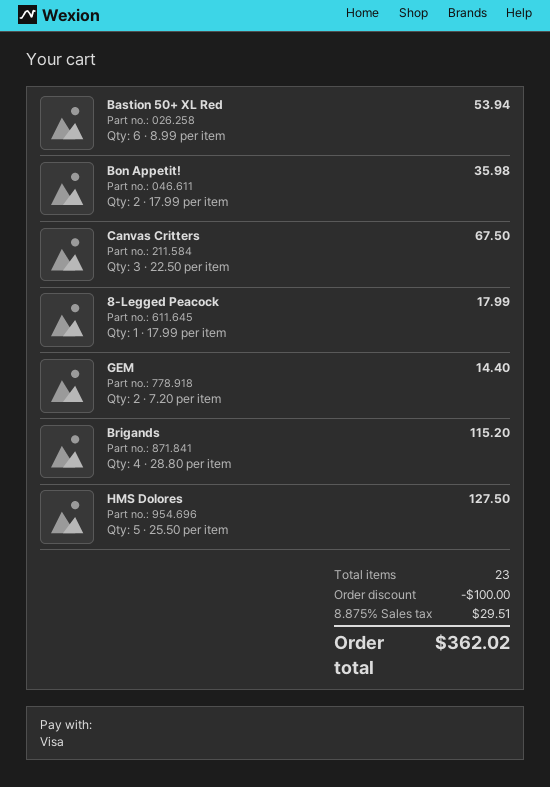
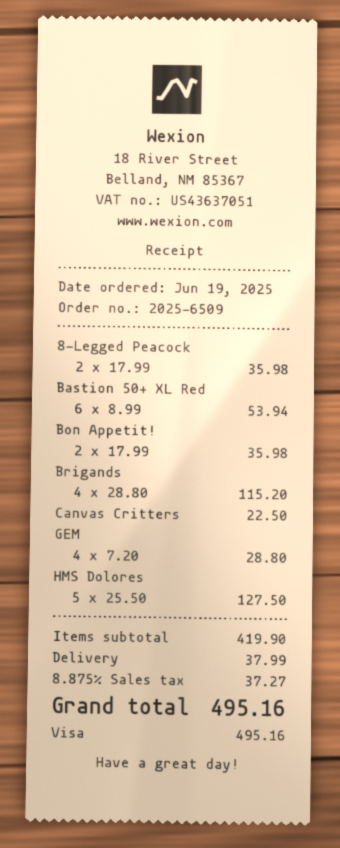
Canvas Critters: 3 x 22.50 = 67.50 -> 1 x 22.50 = 22.50
8-Legged Peacock: 1 x 17.99 = 17.99 -> 2 x 17.99 = 35.98
GEM: 2 x 7.20 = 14.40 -> 4 x 7.20 = 28.80
discount: 100.00 -> none
shipping: none -> 37.99
tax: 8.875% = 29.51 -> 8.875% = 37.27
total: 362.02 -> 495.16

